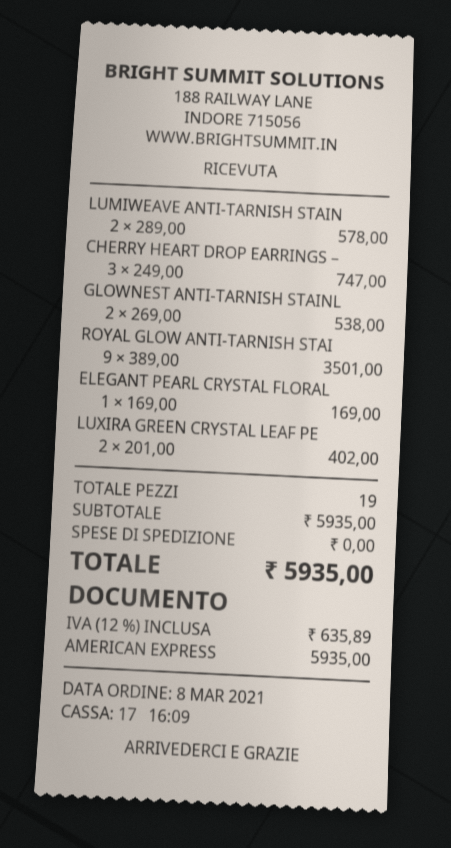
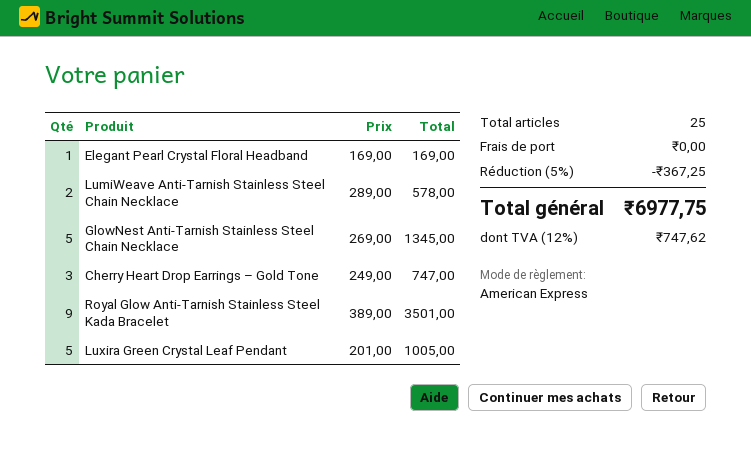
GLOWNEST ANTI-TARNISH STAINL: 2 x 269.00 = 538.00 -> 5 x 269.00 = 1345.00
LUXIRA GREEN CRYSTAL LEAF PE: 2 x 201.00 = 402.00 -> 5 x 201.00 = 1005.00
total quantity: 19 -> 25
discount: none -> 5% = 367.25
tax: 12% = 635.89 -> 12% = 747.62
total: 5935.00 -> 6977.75

